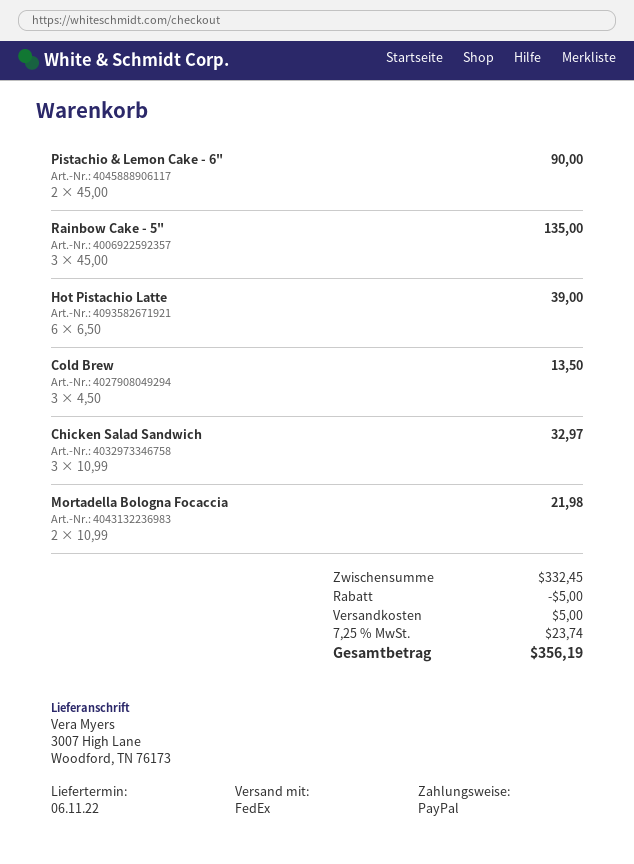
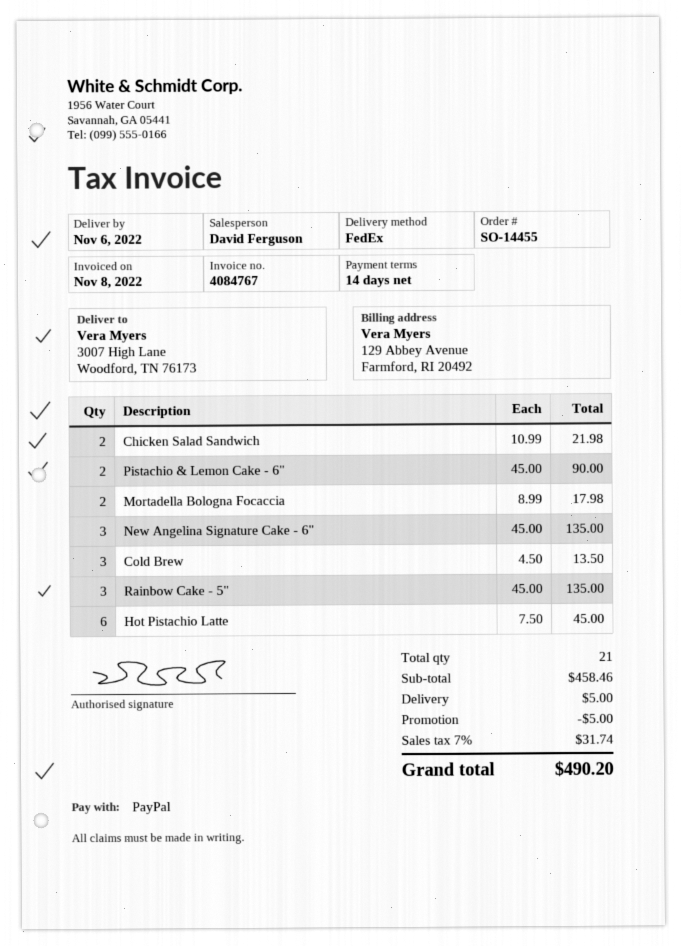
Hot Pistachio Latte: 6 x 6.50 = 39.00 -> 6 x 7.50 = 45.00
Chicken Salad Sandwich: 3 x 10.99 = 32.97 -> 2 x 10.99 = 21.98
Mortadella Bologna Focaccia: 2 x 10.99 = 21.98 -> 2 x 8.99 = 17.98
New Angelina Signature Cake - 6": none -> 3 x 45.00 = 135.00
subtotal: 332.45 -> 458.46
tax: 7.25% = 23.74 -> 7% = 31.74
total: 356.19 -> 490.20

